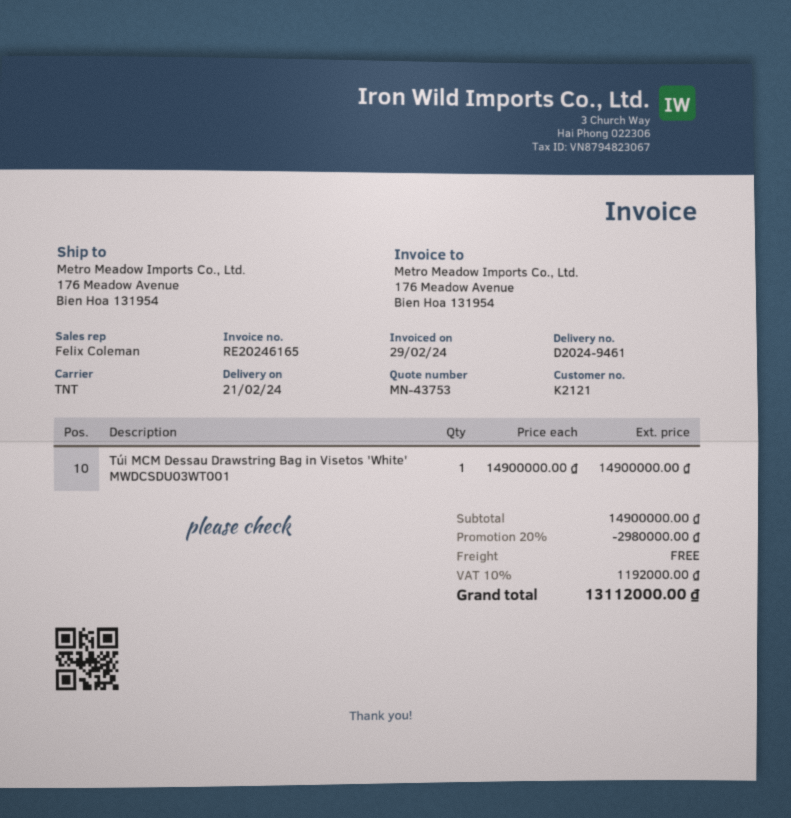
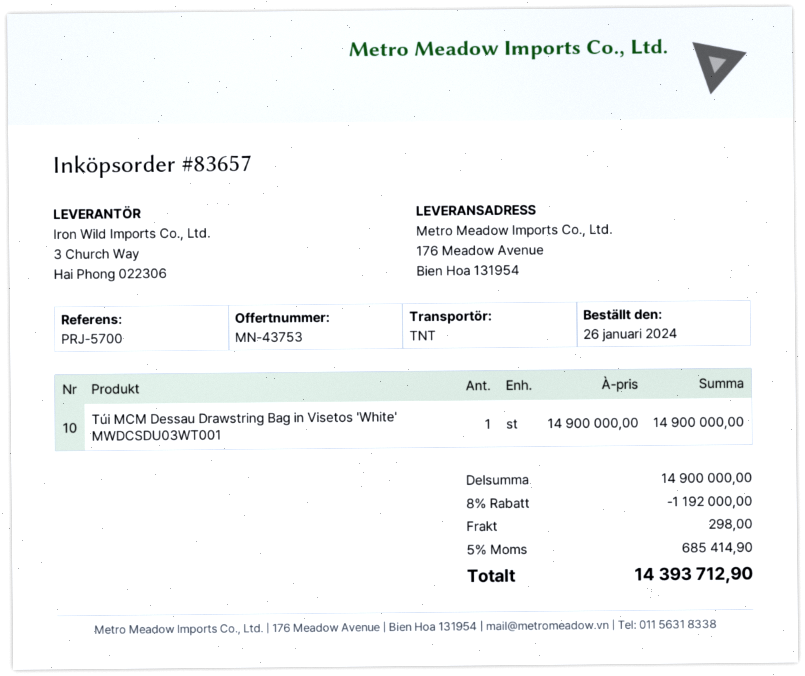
discount: 20% = 2980000.00 -> 8% = 1192000.00
shipping: 0.00 -> 298.00
tax: 10% = 1192000.00 -> 5% = 685414.90
total: 13112000.00 -> 14393712.90

